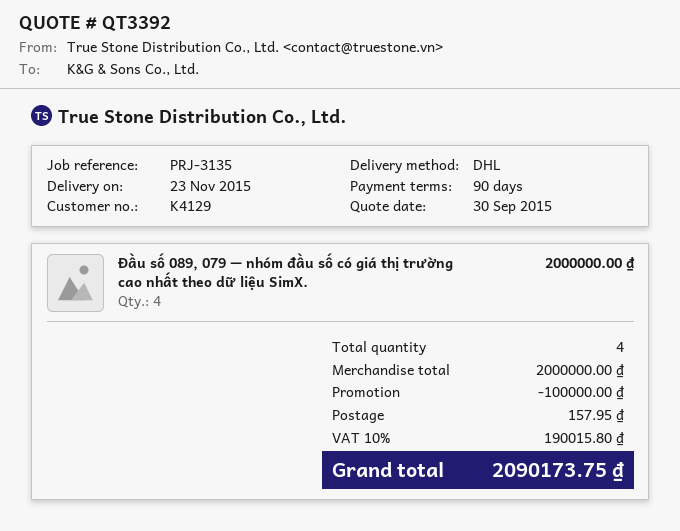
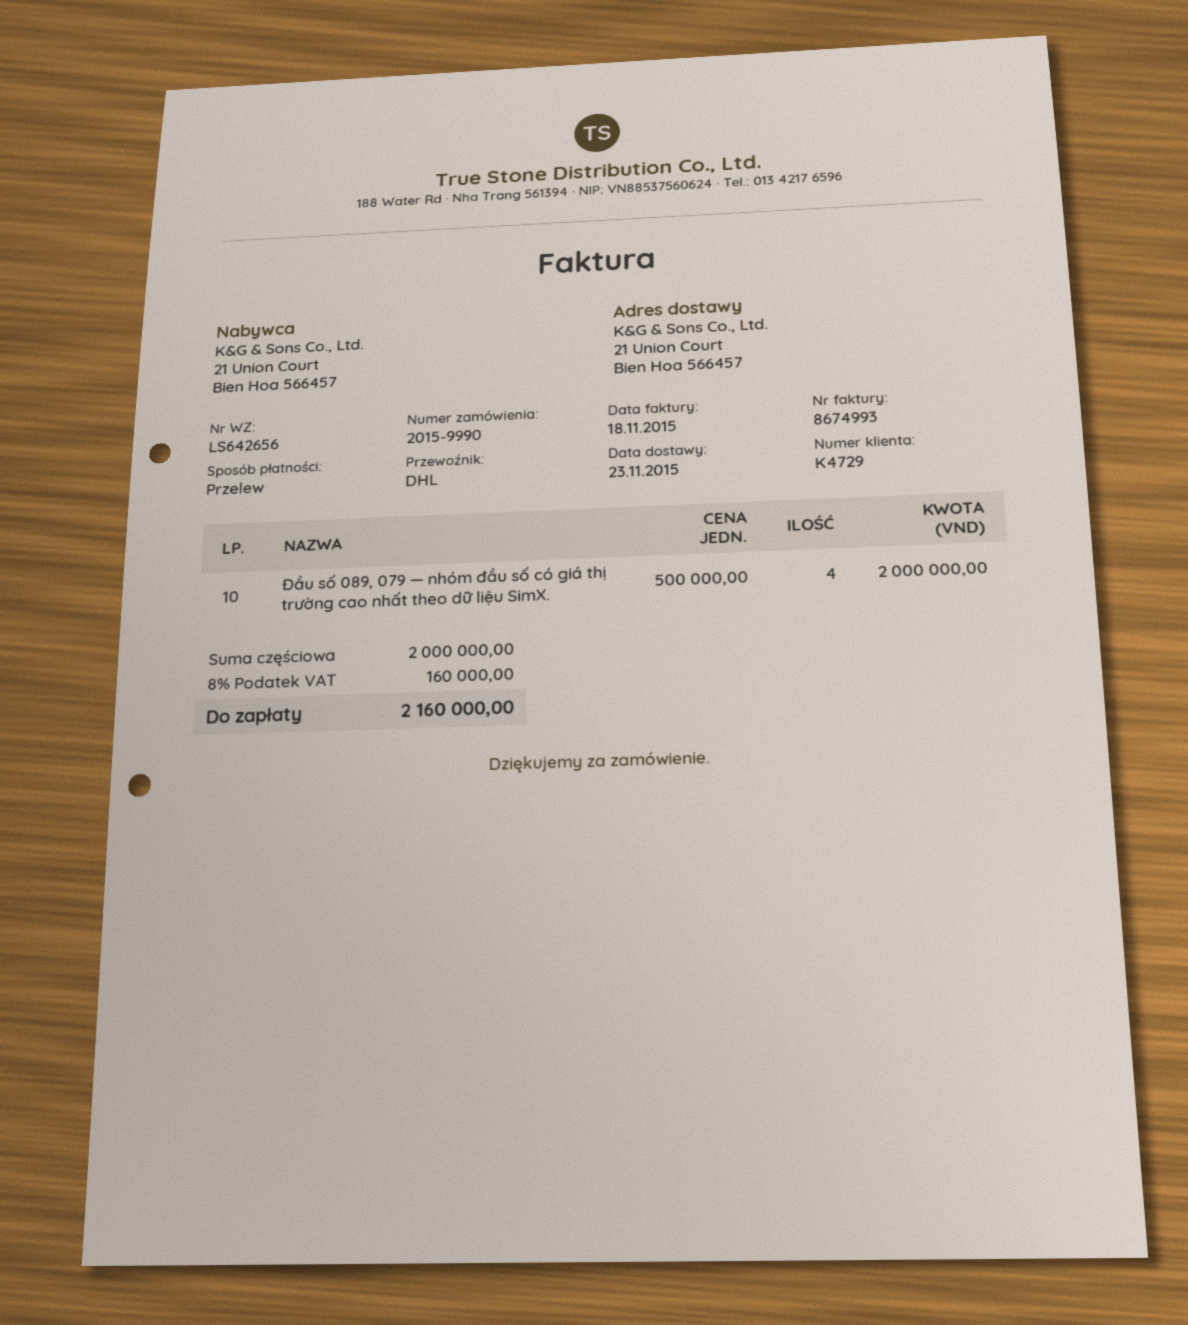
customer number: K4129 -> K4729
discount: 100000.00 -> none
shipping: 157.95 -> none
tax: 10% = 190015.80 -> 8% = 160000.00
total: 2090173.75 -> 2160000.00

